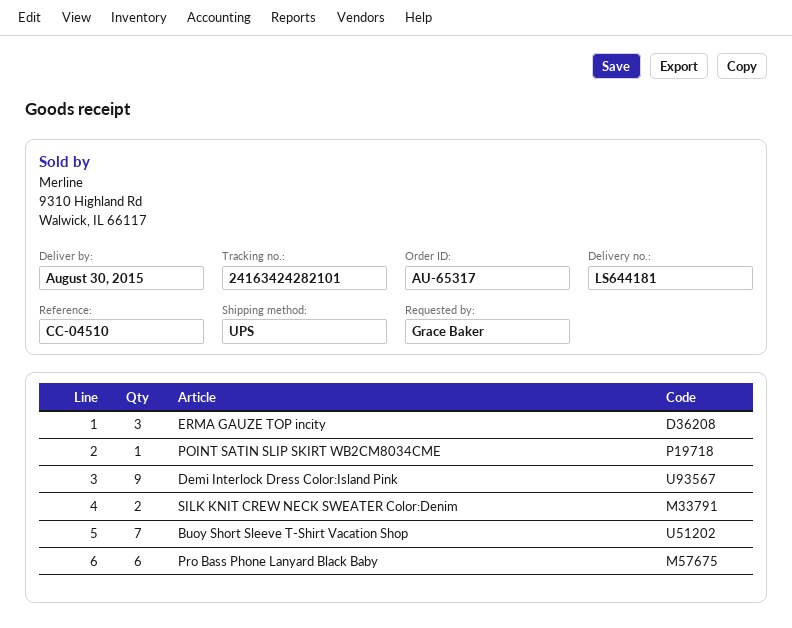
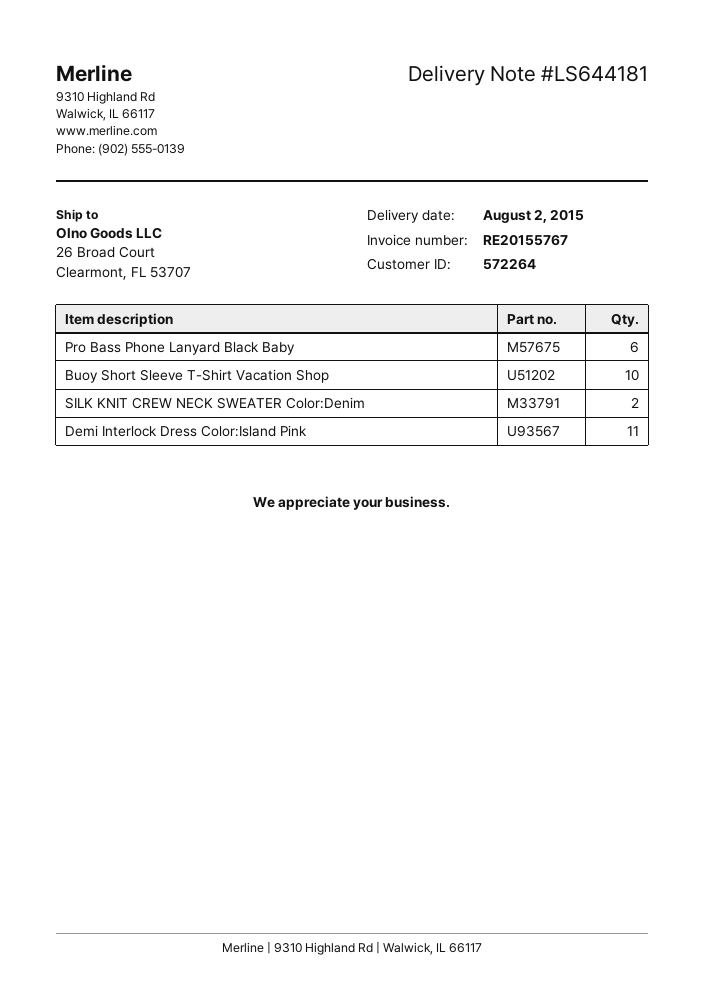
delivery date: 2015-08-30 -> 2015-08-02
ERMA GAUZE TOP incity: 3 -> none
POINT SATIN SLIP SKIRT WB2CM8034CME: 1 -> none
Demi Interlock Dress Color:Island Pink: 9 -> 11
Buoy Short Sleeve T-Shirt Vacation Shop: 7 -> 10

